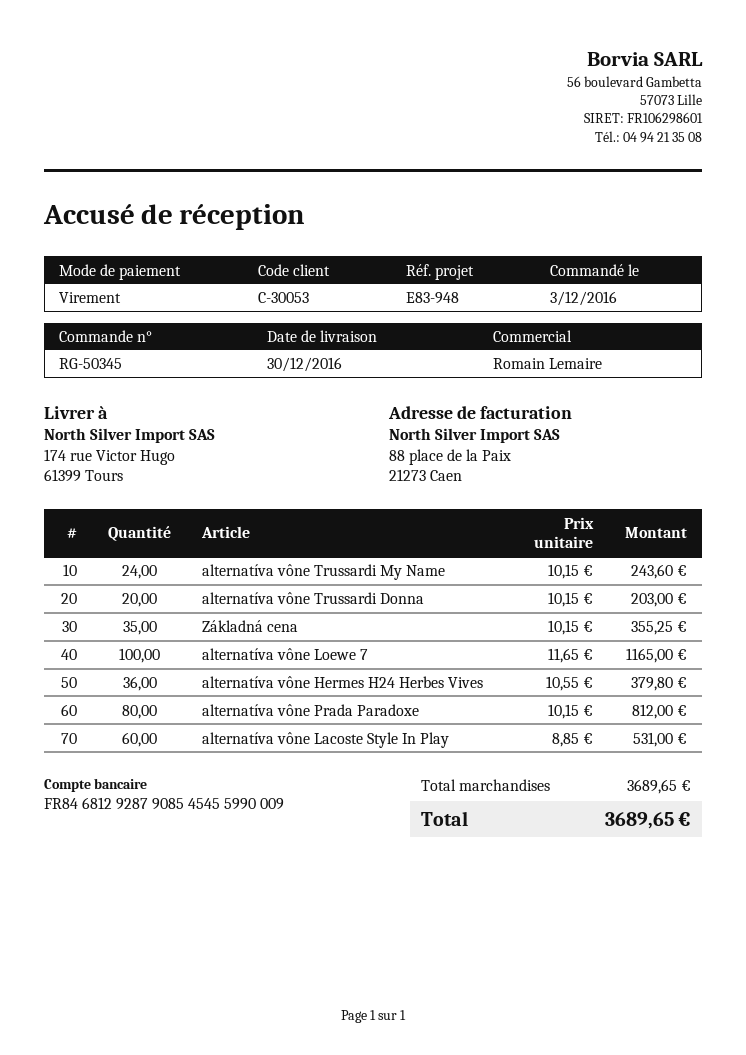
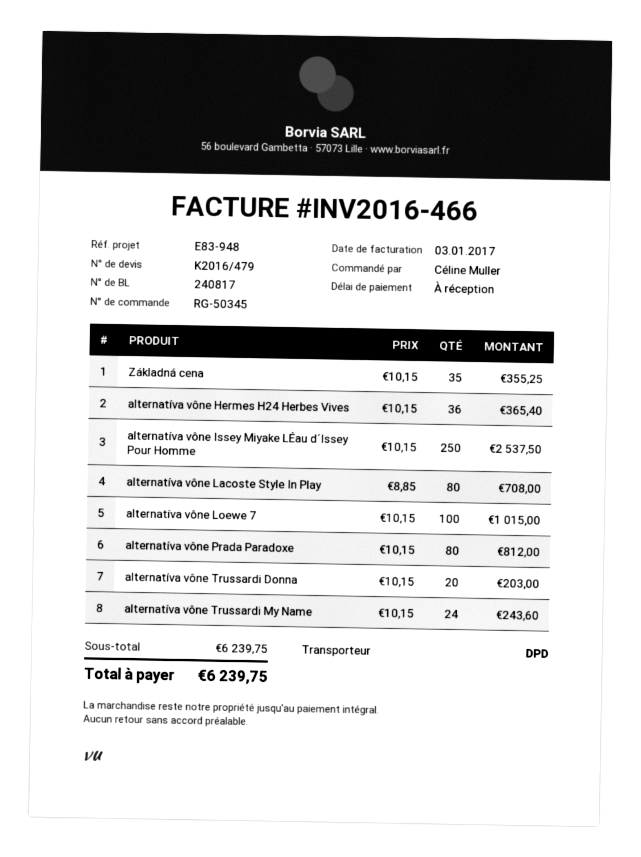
alternatíva vône Loewe 7: 100 x 11.65 = 1165.00 -> 100 x 10.15 = 1015.00
alternatíva vône Hermes H24 Herbes Vives: 36 x 10.55 = 379.80 -> 36 x 10.15 = 365.40
alternatíva vône Lacoste Style In Play: 60 x 8.85 = 531.00 -> 80 x 8.85 = 708.00
alternatíva vône Issey Miyake LÉau d´Issey Pour Homme: none -> 250 x 10.15 = 2537.50
subtotal: 3689.65 -> 6239.75
total: 3689.65 -> 6239.75

